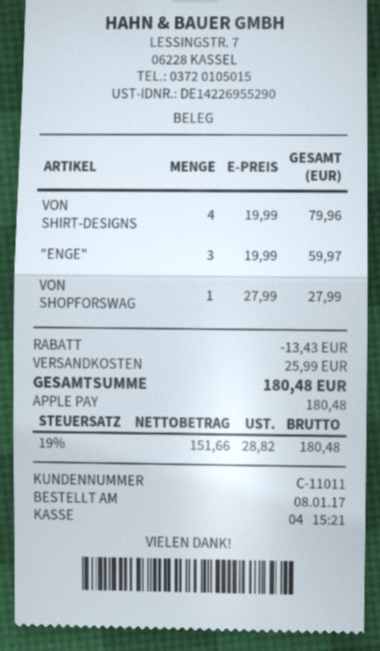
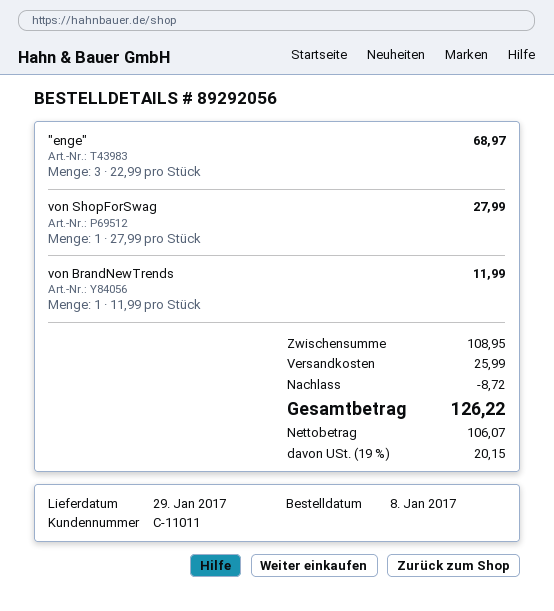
VON SHIRT-DESIGNS: 4 x 19.99 = 79.96 -> none
"ENGE": 3 x 19.99 = 59.97 -> 3 x 22.99 = 68.97
von BrandNewTrends: none -> 1 x 11.99 = 11.99
discount: 13.43 -> 8.72
net: 151.66 -> 106.07
tax: 19% = 28.82 -> 19% = 20.15
total: 180.48 -> 126.22

